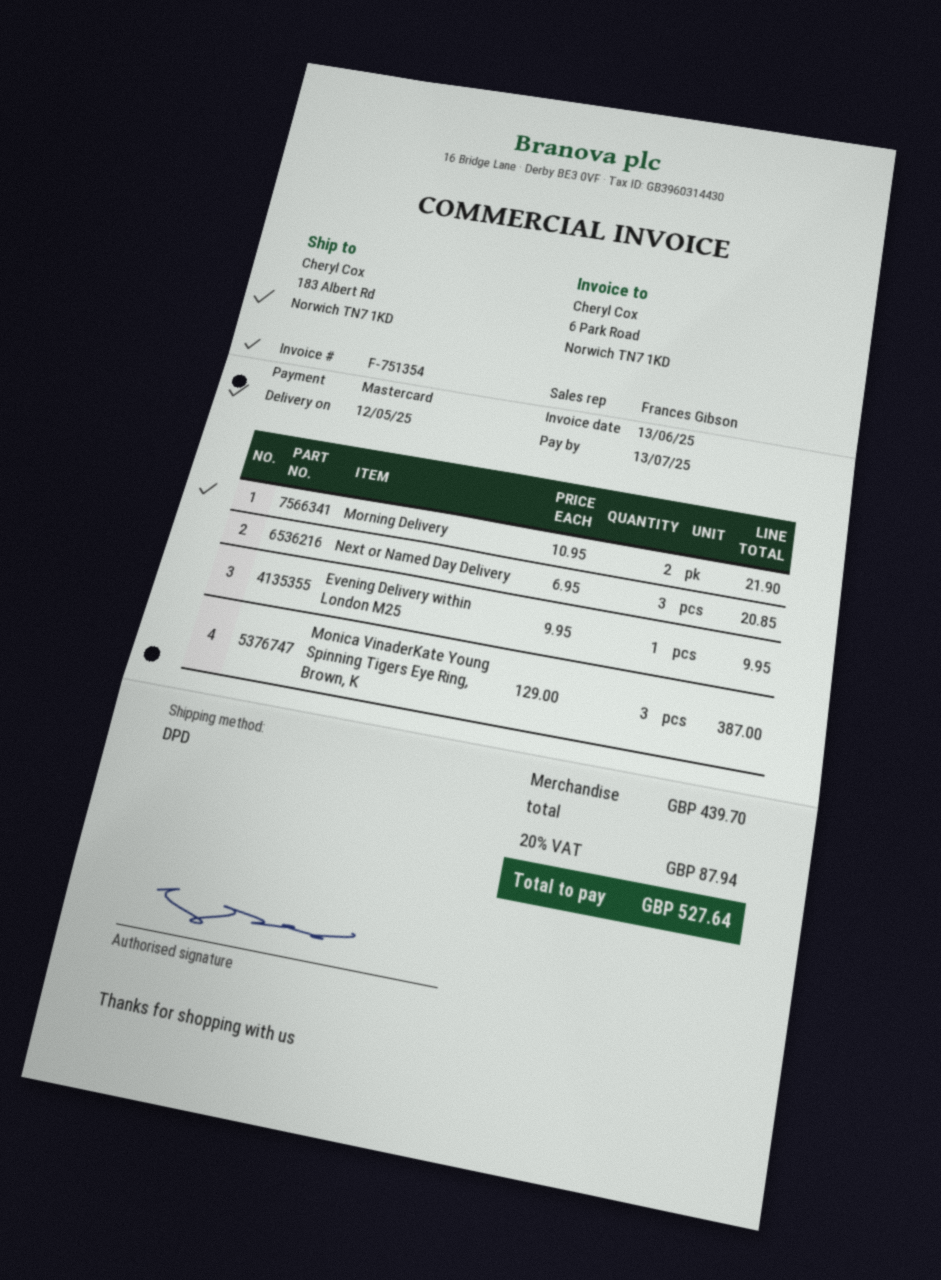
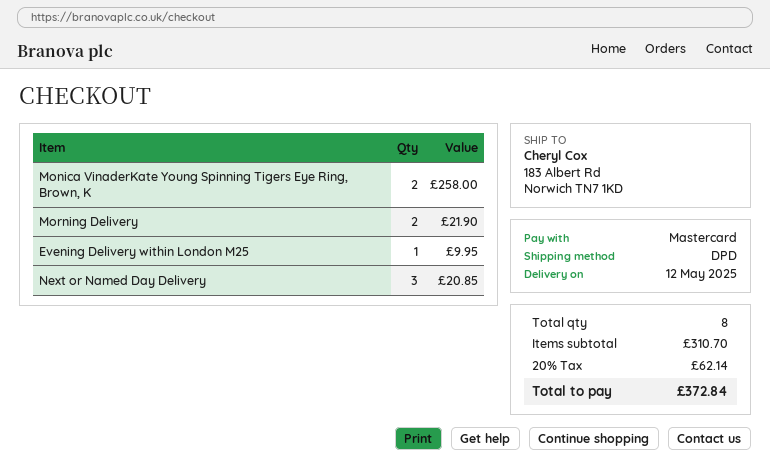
Monica VinaderKate Young Spinning Tigers Eye Ring, Brown, K: 3 for 387.00 -> 2 for 258.00
subtotal: 439.70 -> 310.70
tax: 20% = 87.94 -> 20% = 62.14
total: 527.64 -> 372.84

